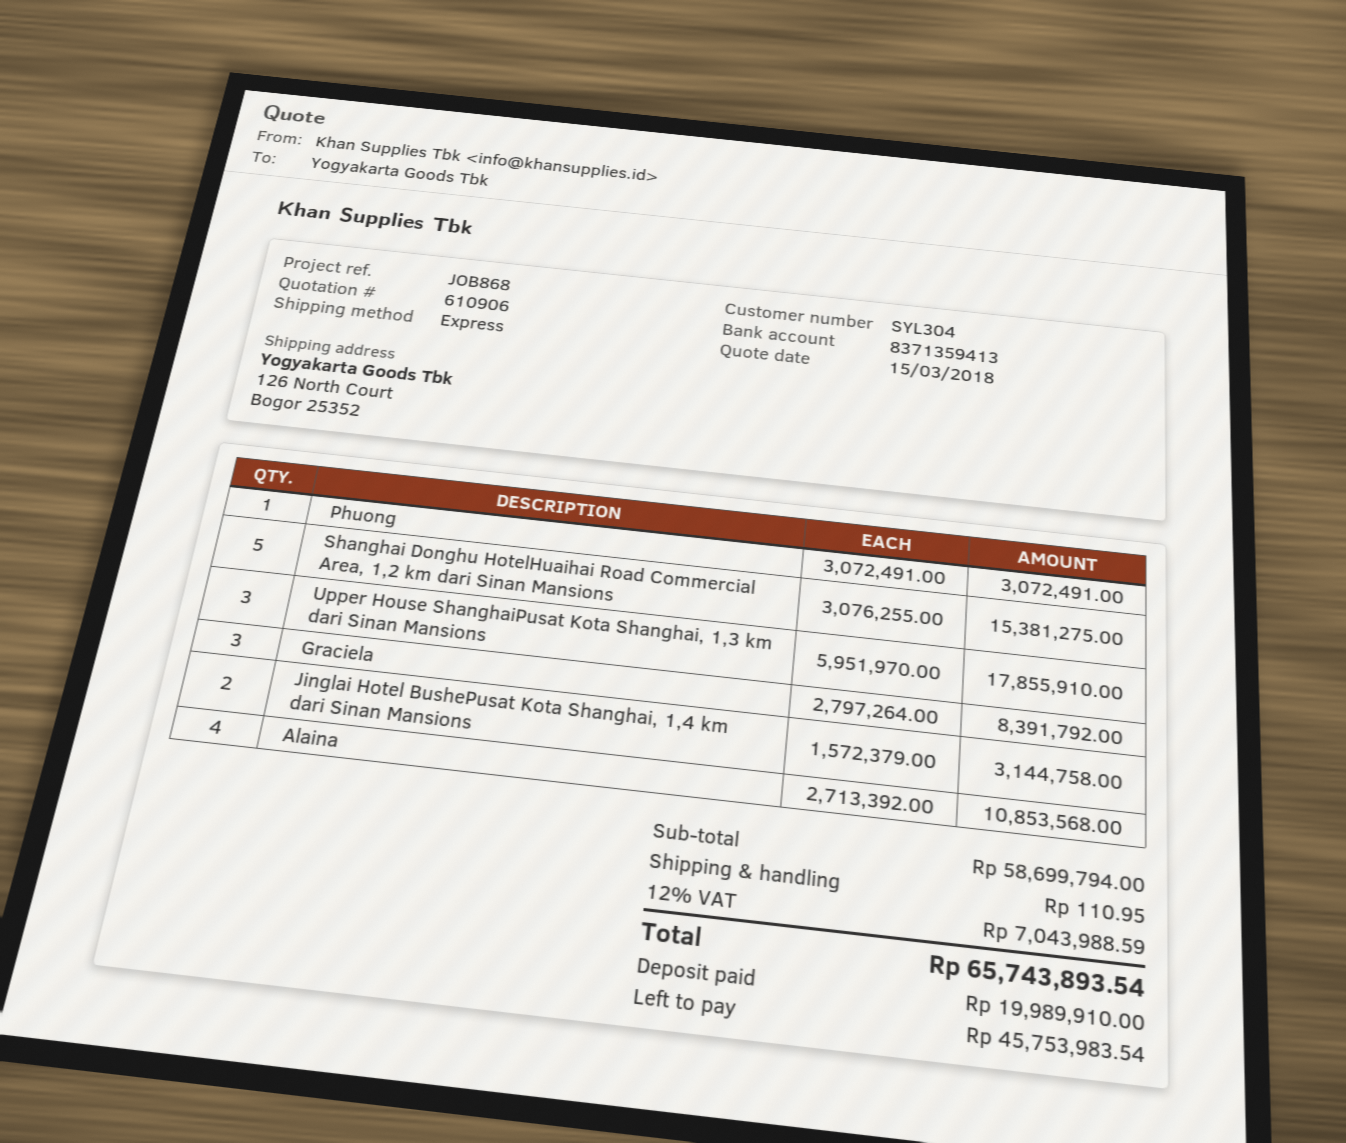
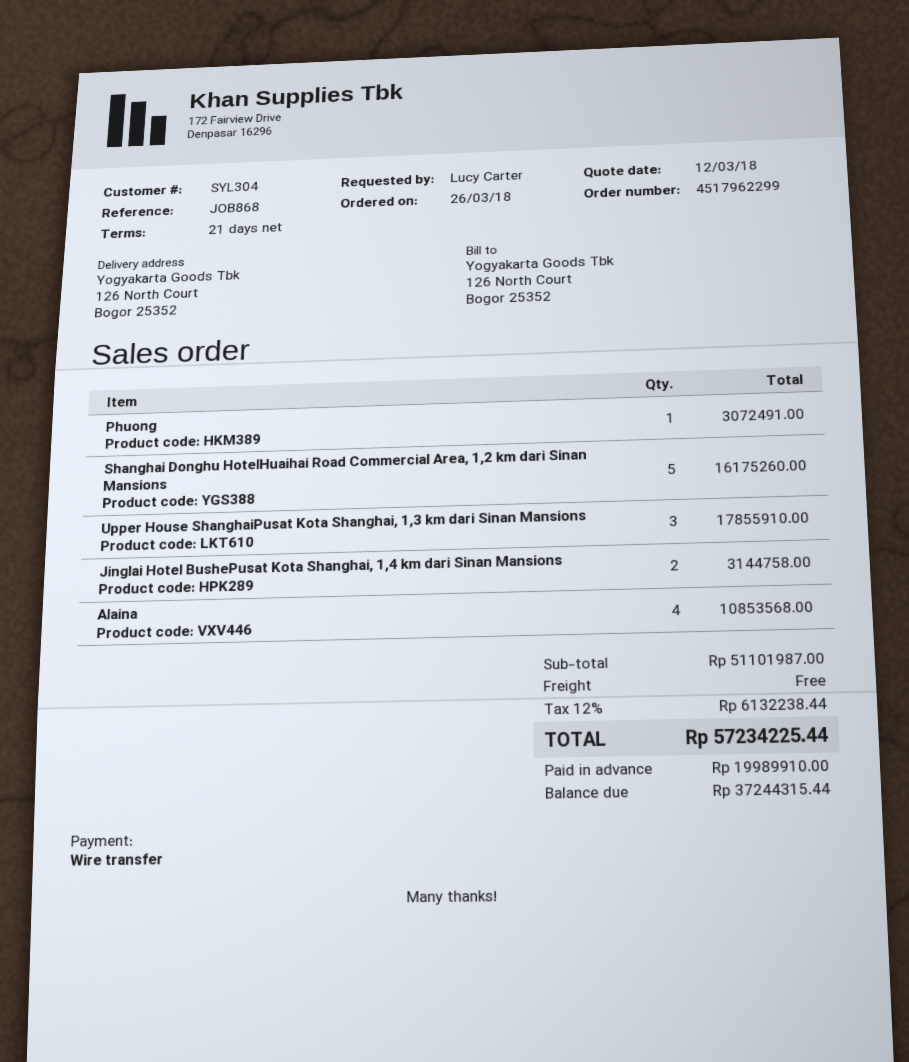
quote date: 2018-03-15 -> 2018-03-12
Shanghai Donghu HotelHuaihai Road Commercial Area, 1,2 km dari Sinan Mansions: 5 for 15381275.00 -> 5 for 16175260.00
Graciela: 3 for 8391792.00 -> none
subtotal: 58699794.00 -> 51101987.00
shipping: 110.95 -> 0.00
tax: 12% = 7043988.59 -> 12% = 6132238.44
total: 65743893.54 -> 57234225.44
balance: 45753983.54 -> 37244315.44

